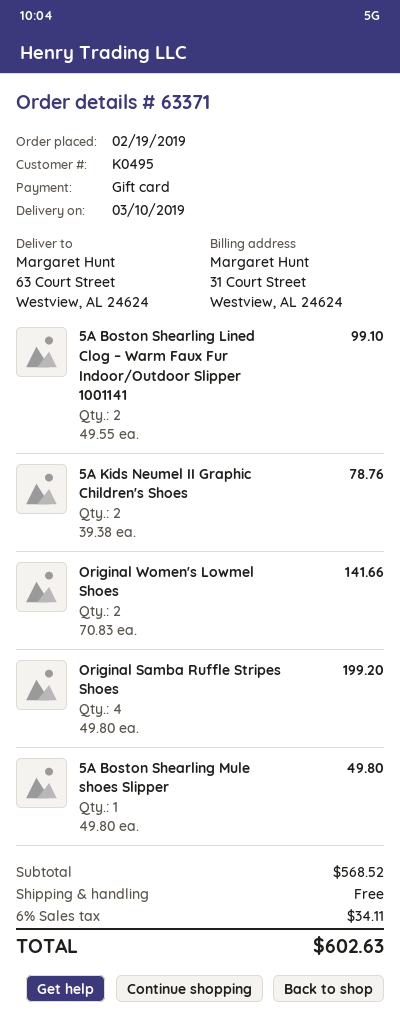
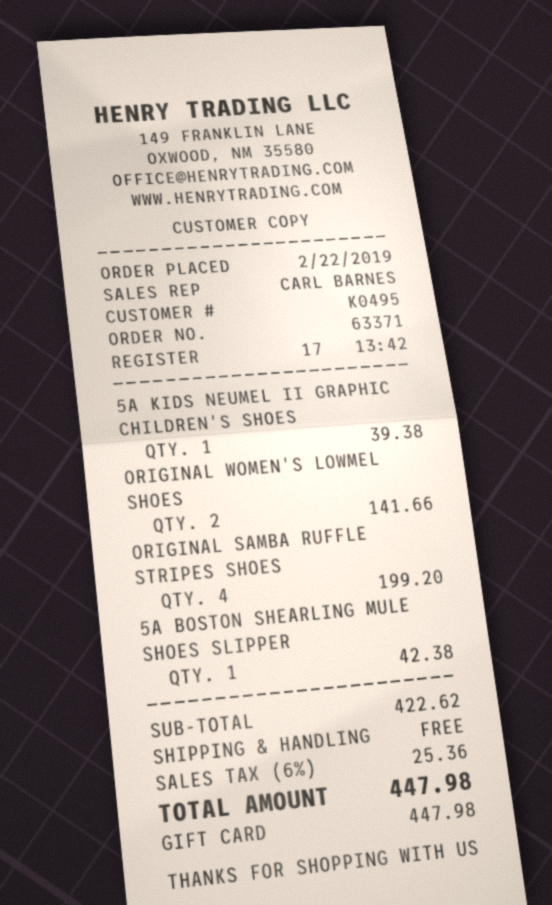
order date: 2019-02-19 -> 2019-02-22
5A Boston Shearling Lined Clog – Warm Faux Fur Indoor/Outdoor Slipper 1001141: 2 for 99.10 -> none
5A Kids Neumel II Graphic Children's Shoes: 2 for 78.76 -> 1 for 39.38
5A Boston Shearling Mule shoes Slipper: 1 for 49.80 -> 1 for 42.38
subtotal: 568.52 -> 422.62
tax: 6% = 34.11 -> 6% = 25.36
total: 602.63 -> 447.98

